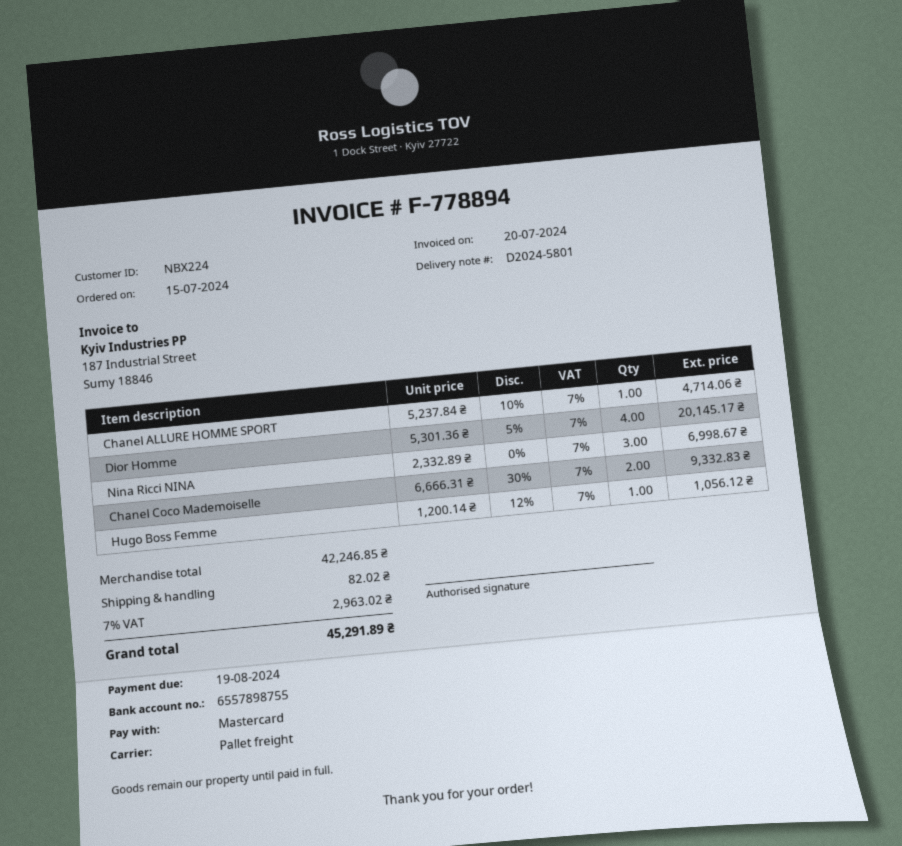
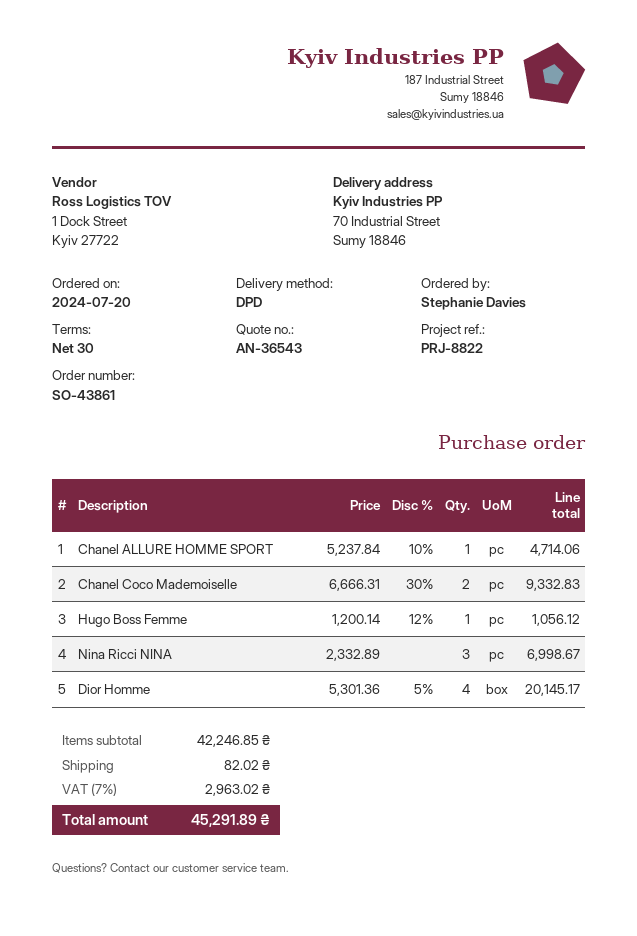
order date: 2024-07-15 -> 2024-07-20
shipping method: pallet freight -> DPD

